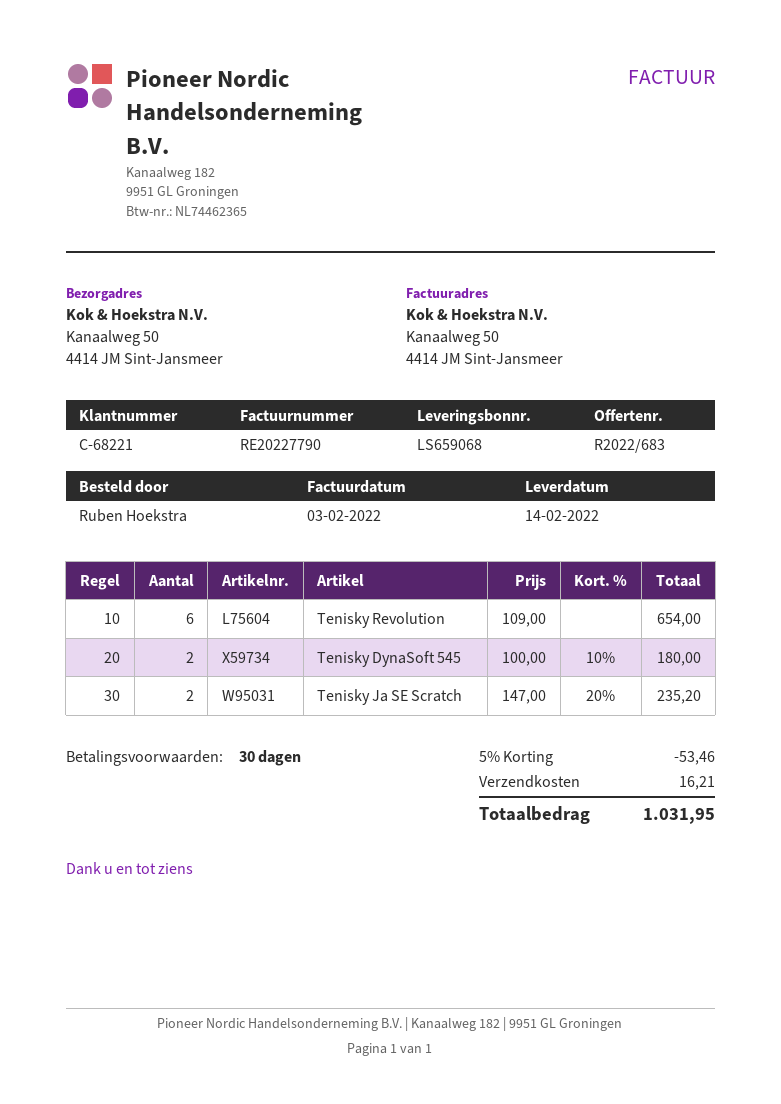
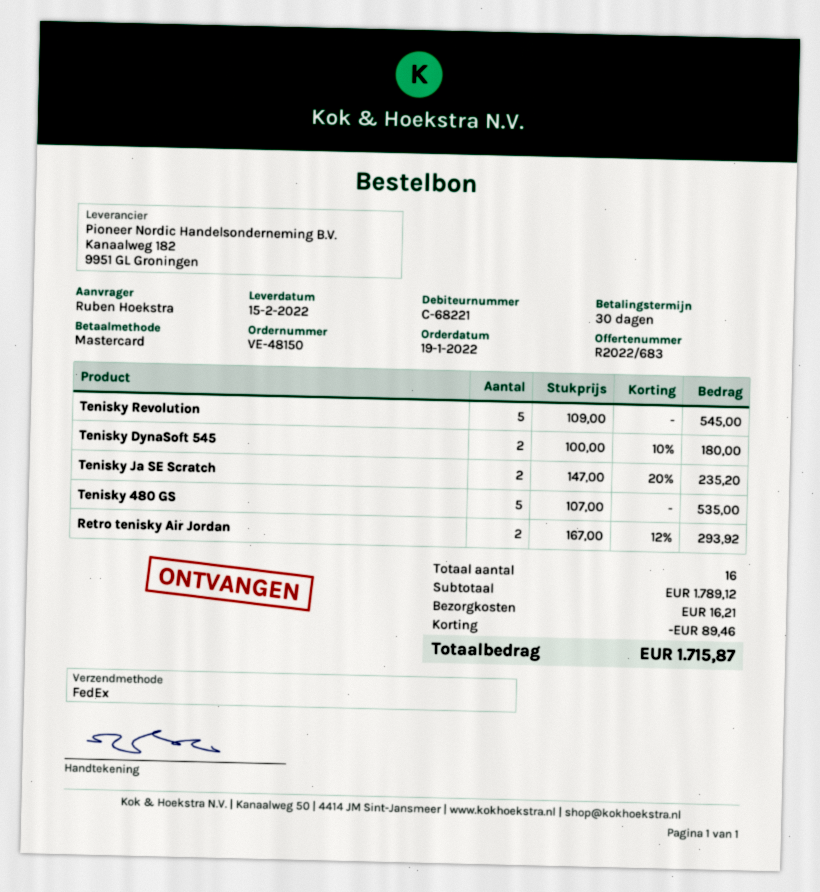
delivery date: 2022-02-14 -> 2022-02-15
Tenisky Revolution: 6 x 109.00 = 654.00 -> 5 x 109.00 = 545.00
Tenisky 480 GS: none -> 5 x 107.00 = 535.00
Retro tenisky Air Jordan: none -> 2 x 167.00 - 12% = 293.92
discount: 53.46 -> 89.46
total: 1031.95 -> 1715.87

